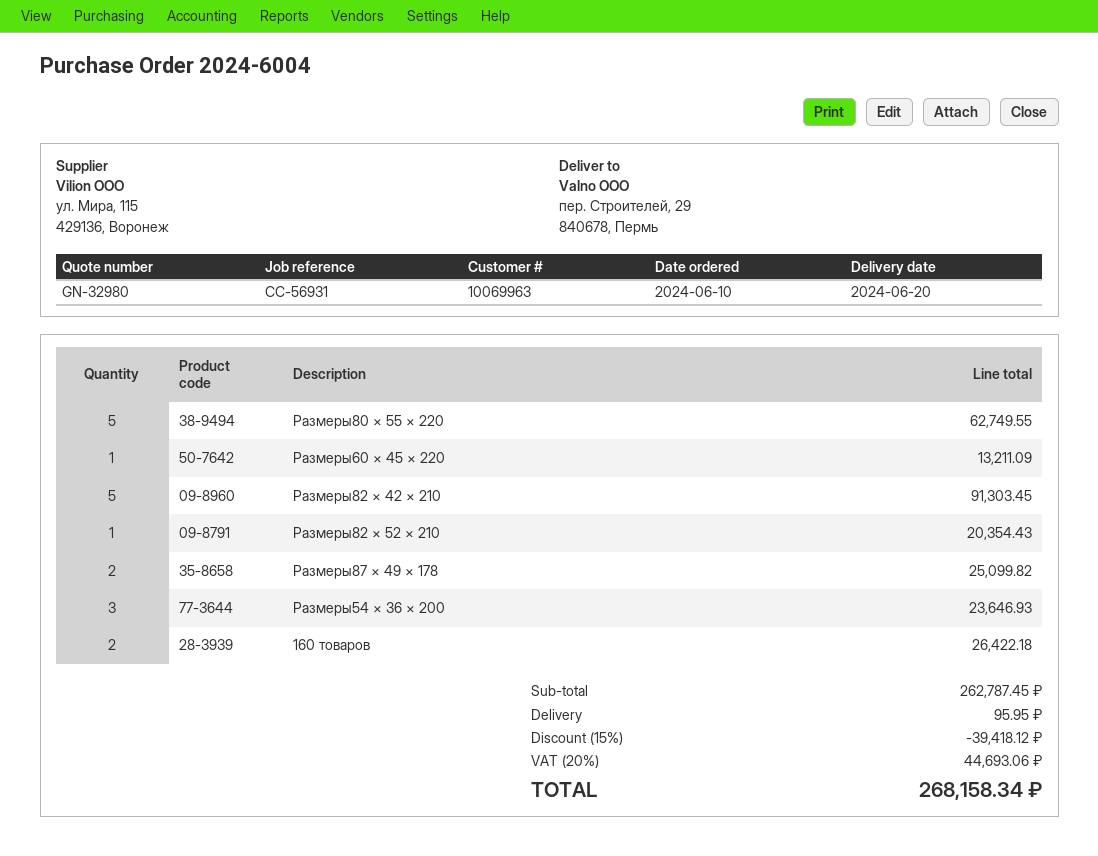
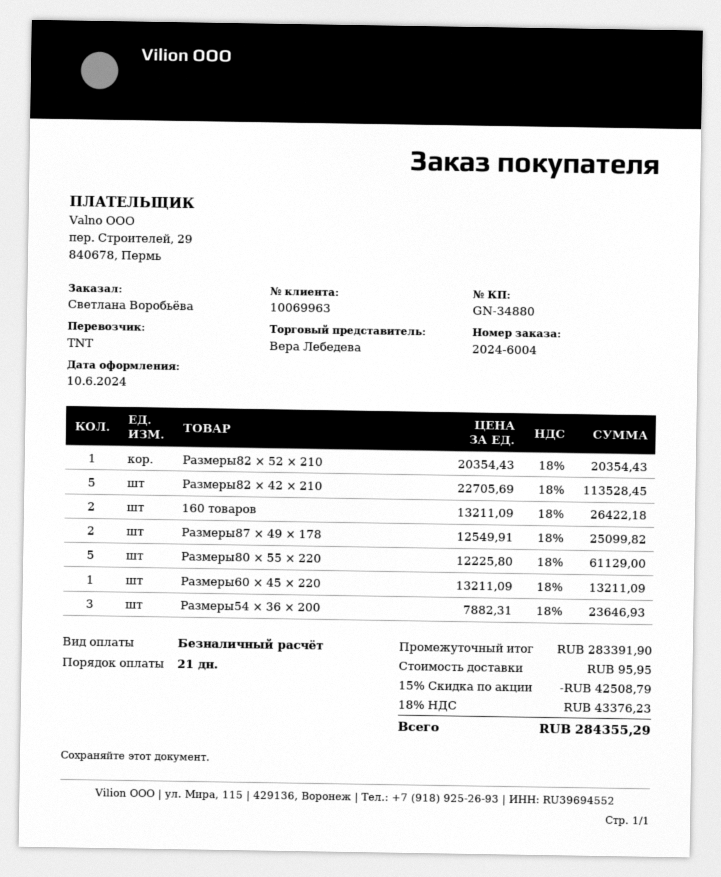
quote number: GN-32980 -> GN-34880
Размеры80 × 55 × 220: 5 for 62749.55 -> 5 for 61129.00
Размеры82 × 42 × 210: 5 for 91303.45 -> 5 for 113528.45
subtotal: 262787.45 -> 283391.90
discount: 15% = 39418.12 -> 15% = 42508.79
tax: 20% = 44693.06 -> 18% = 43376.23
total: 268158.34 -> 284355.29

